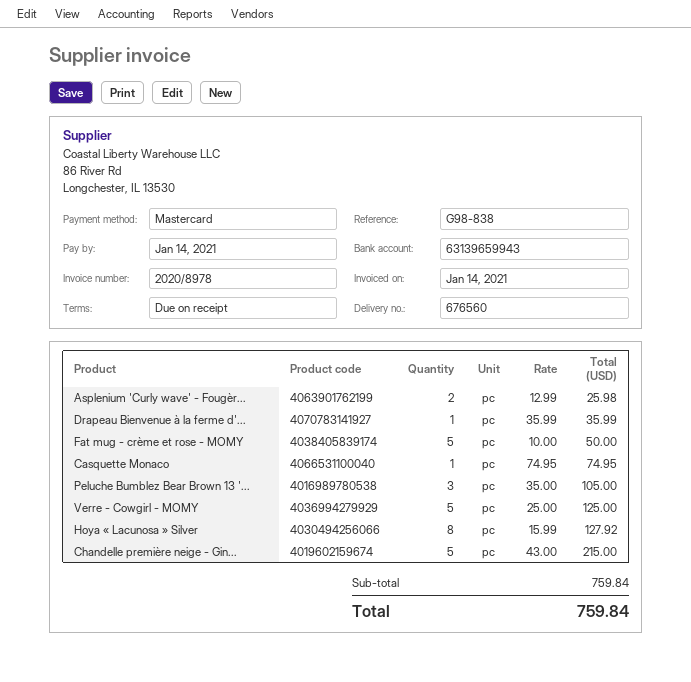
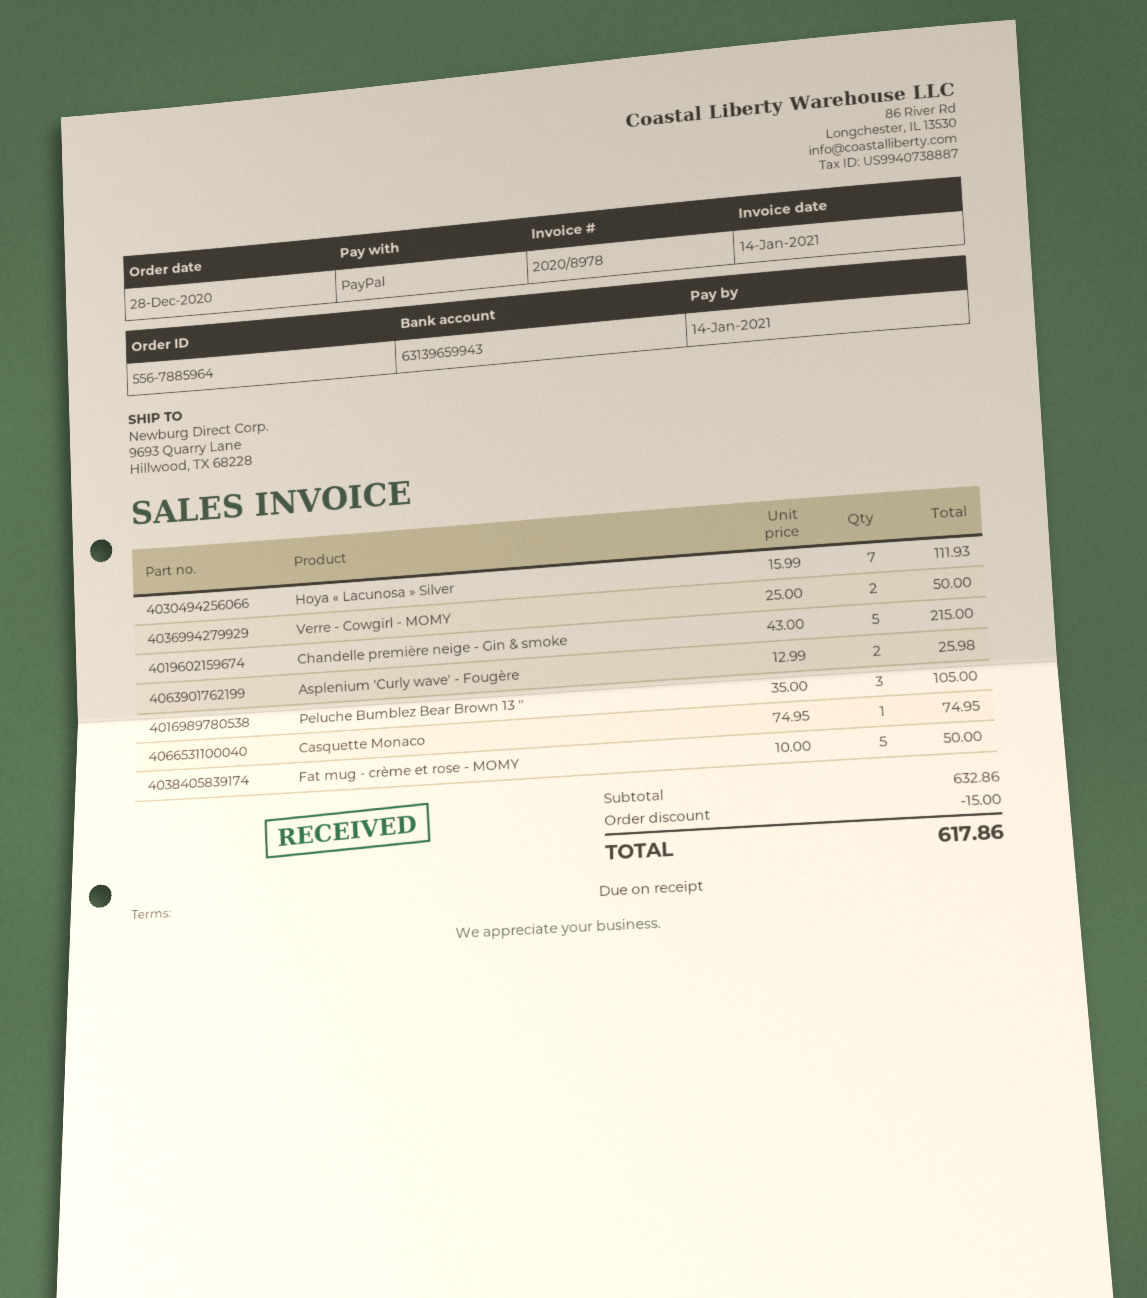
payment method: Mastercard -> PayPal
Drapeau Bienvenue à la ferme d'...: 1 x 35.99 = 35.99 -> none
Verre - Cowgirl - MOMY: 5 x 25.00 = 125.00 -> 2 x 25.00 = 50.00
Hoya « Lacunosa » Silver: 8 x 15.99 = 127.92 -> 7 x 15.99 = 111.93
subtotal: 759.84 -> 632.86
discount: none -> 15.00
total: 759.84 -> 617.86

